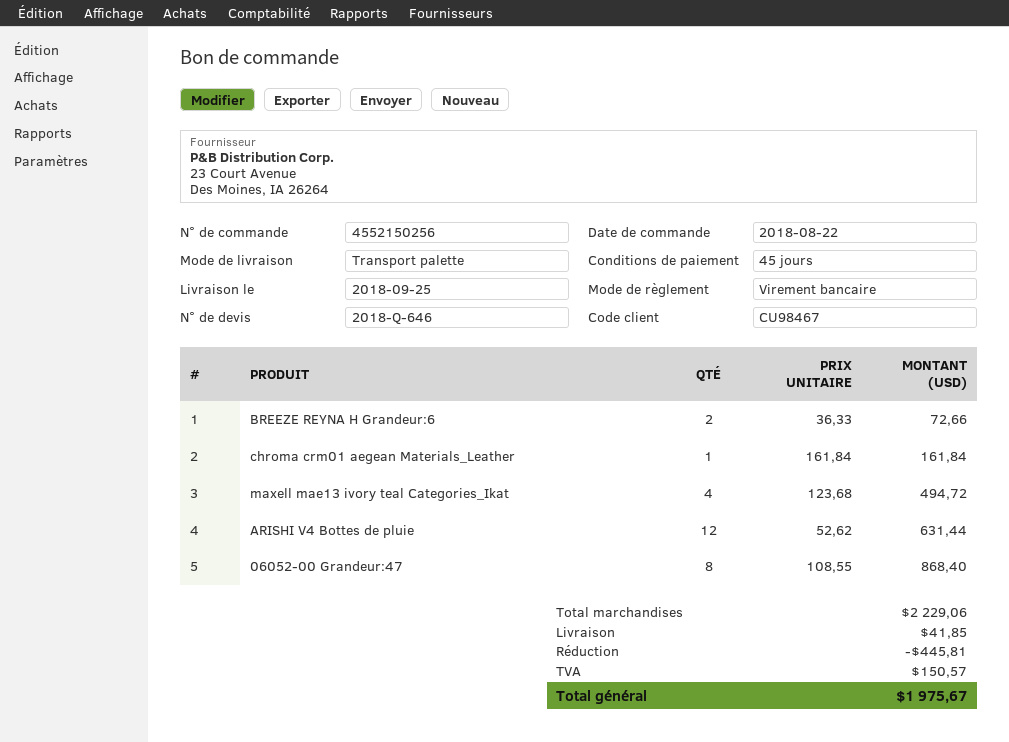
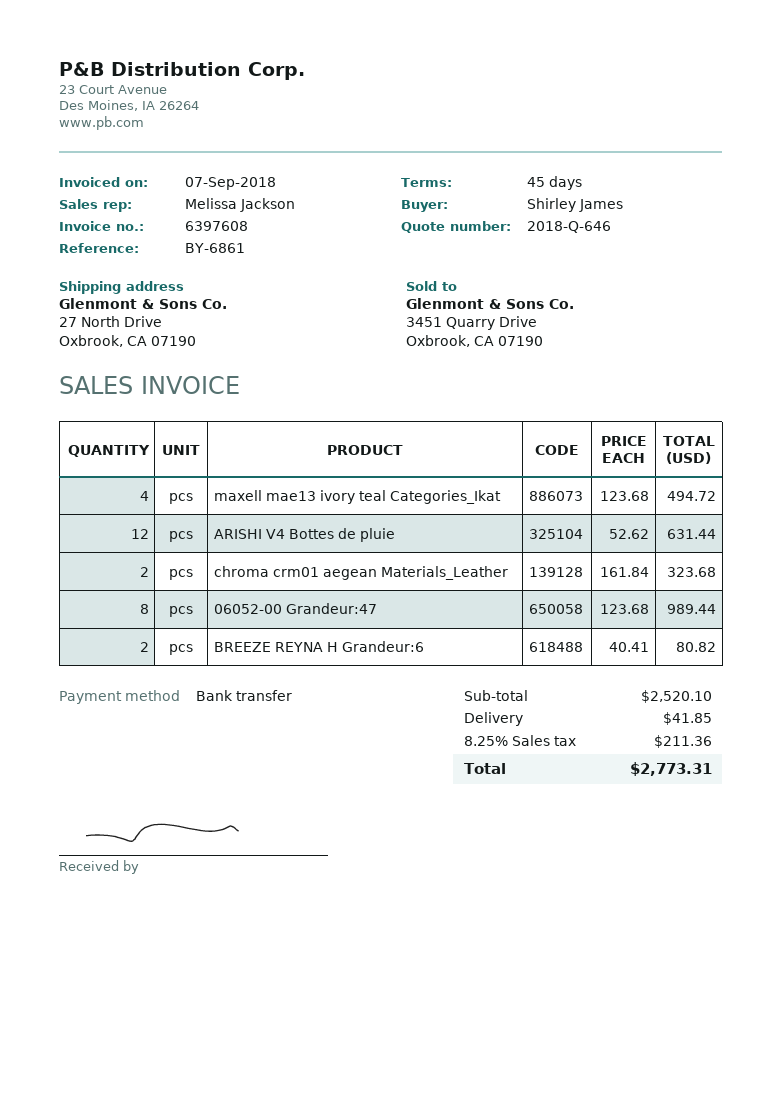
BREEZE REYNA H Grandeur:6: 2 x 36.33 = 72.66 -> 2 x 40.41 = 80.82
chroma crm01 aegean Materials_Leather: 1 x 161.84 = 161.84 -> 2 x 161.84 = 323.68
06052-00 Grandeur:47: 8 x 108.55 = 868.40 -> 8 x 123.68 = 989.44
subtotal: 2229.06 -> 2520.10
discount: 445.81 -> none
tax: 150.57 -> 211.36
total: 1975.67 -> 2773.31

